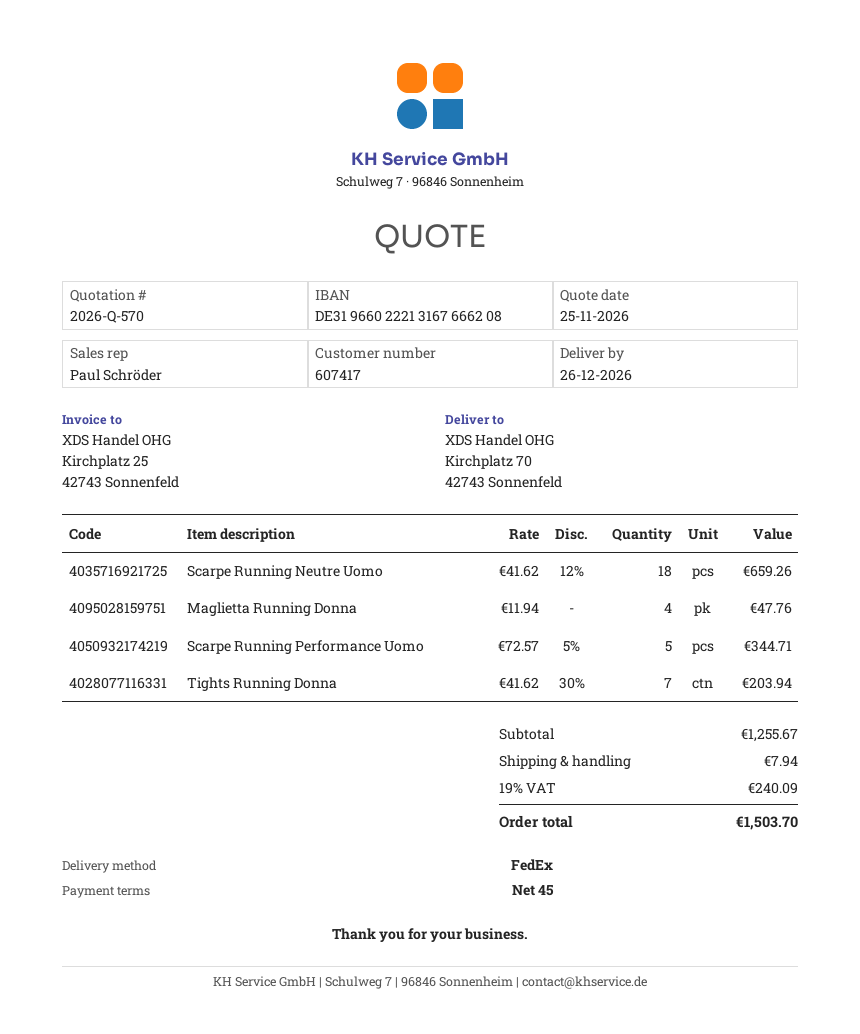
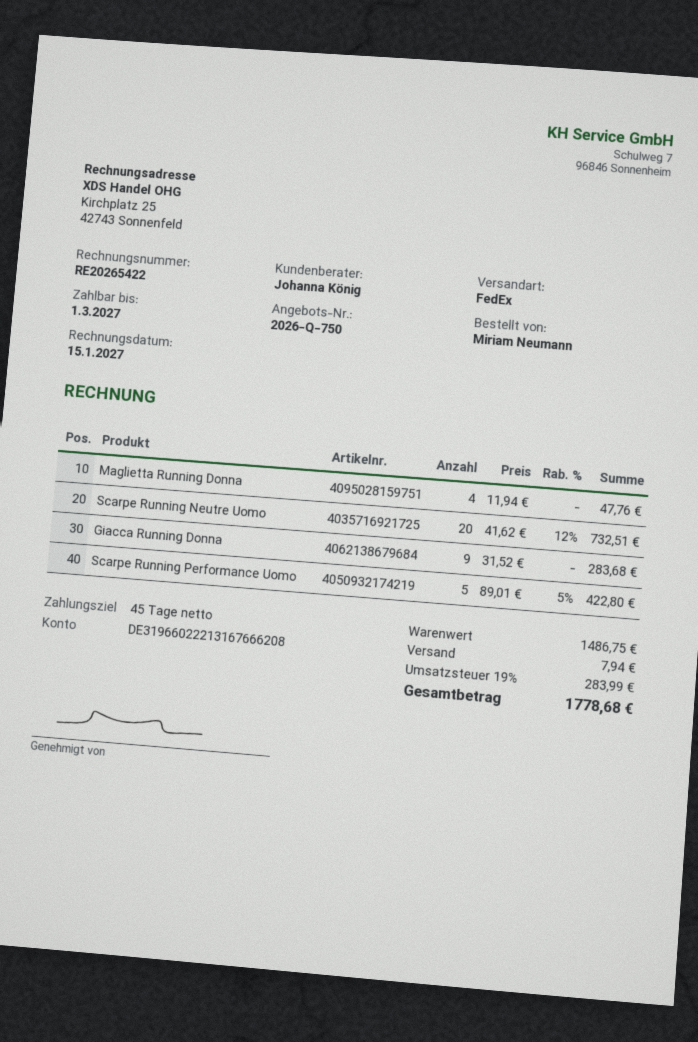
quote number: 2026-Q-570 -> 2026-Q-750
sales rep: Paul Schröder -> Johanna König
Scarpe Running Neutre Uomo: 18 x 41.62 - 12% = 659.26 -> 20 x 41.62 - 12% = 732.51
Scarpe Running Performance Uomo: 5 x 72.57 - 5% = 344.71 -> 5 x 89.01 - 5% = 422.80
Tights Running Donna: 7 x 41.62 - 30% = 203.94 -> none
Giacca Running Donna: none -> 9 x 31.52 = 283.68
subtotal: 1255.67 -> 1486.75
tax: 19% = 240.09 -> 19% = 283.99
total: 1503.70 -> 1778.68

